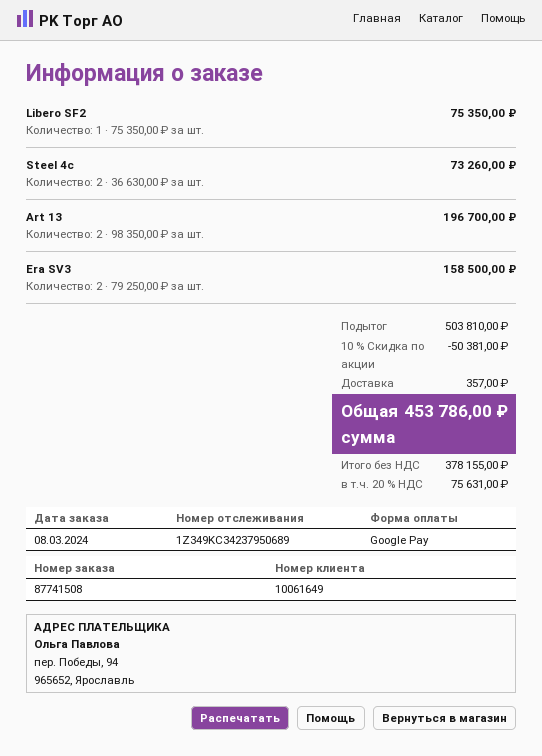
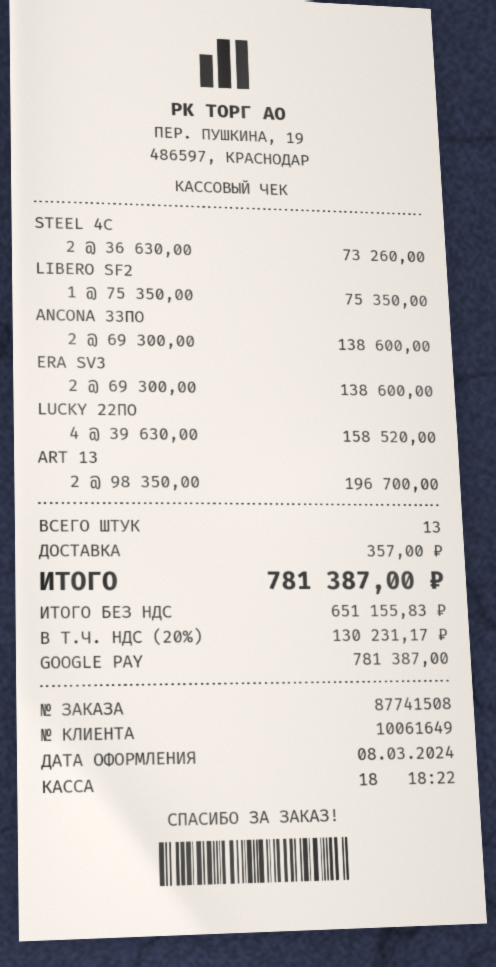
Era SV3: 2 x 79250.00 = 158500.00 -> 2 x 69300.00 = 138600.00
ANCONA 33ПО: none -> 2 x 69300.00 = 138600.00
LUCKY 22ПО: none -> 4 x 39630.00 = 158520.00
discount: 10% = 50381.00 -> none
net: 378155.00 -> 651155.83
tax: 20% = 75631.00 -> 20% = 130231.17
total: 453786.00 -> 781387.00

